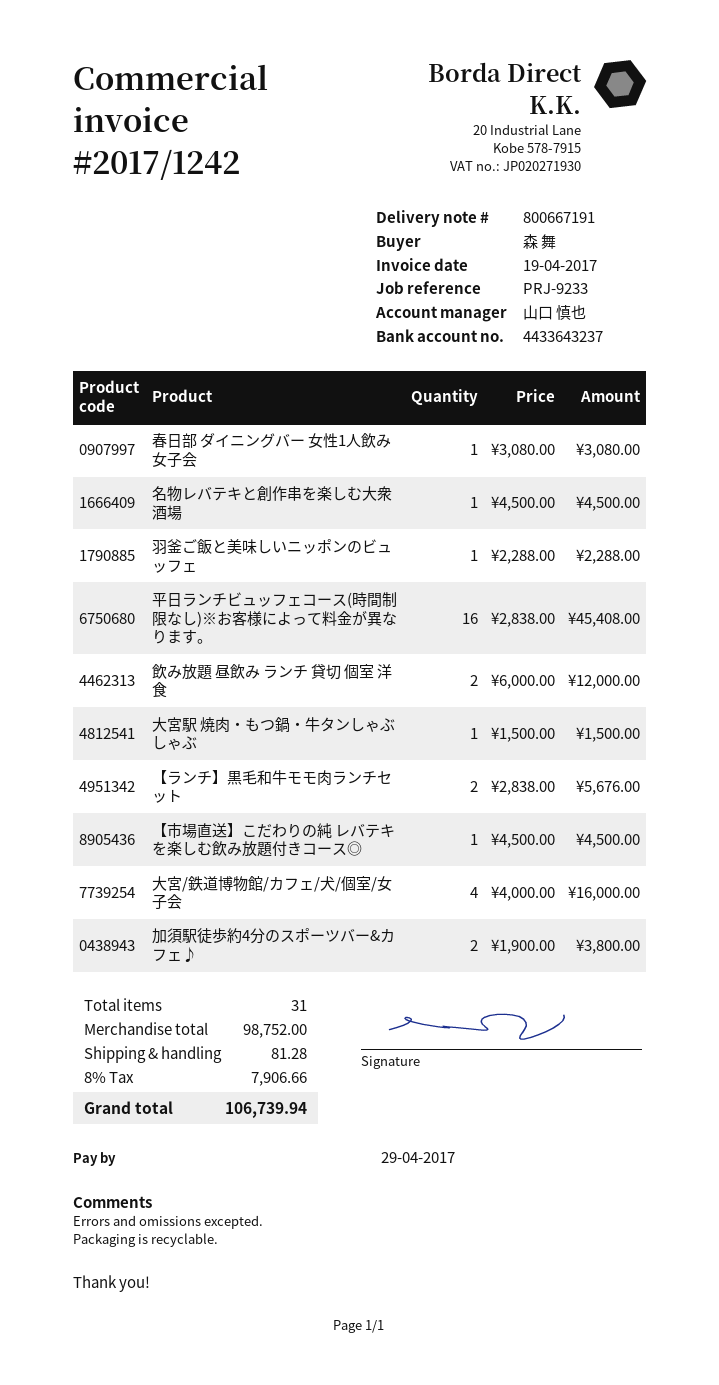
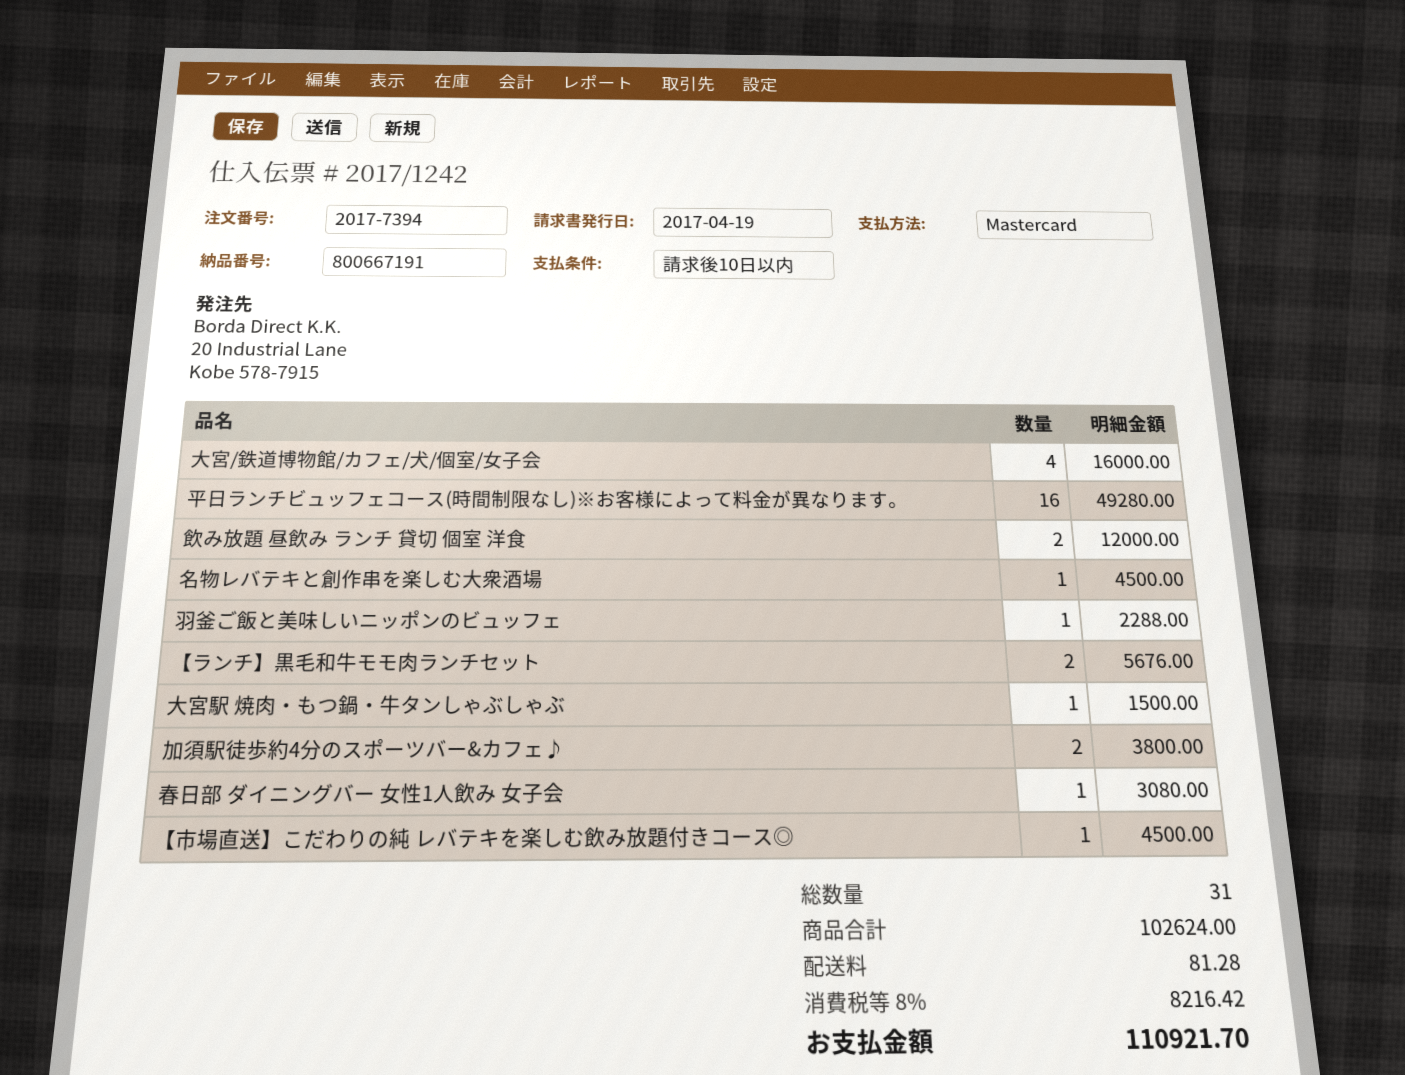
平日ランチビュッフェコース(時間制限なし)※お客様によって料金が異なります。: 16 for 45408.00 -> 16 for 49280.00
subtotal: 98752.00 -> 102624.00
tax: 8% = 7906.66 -> 8% = 8216.42
total: 106739.94 -> 110921.70

